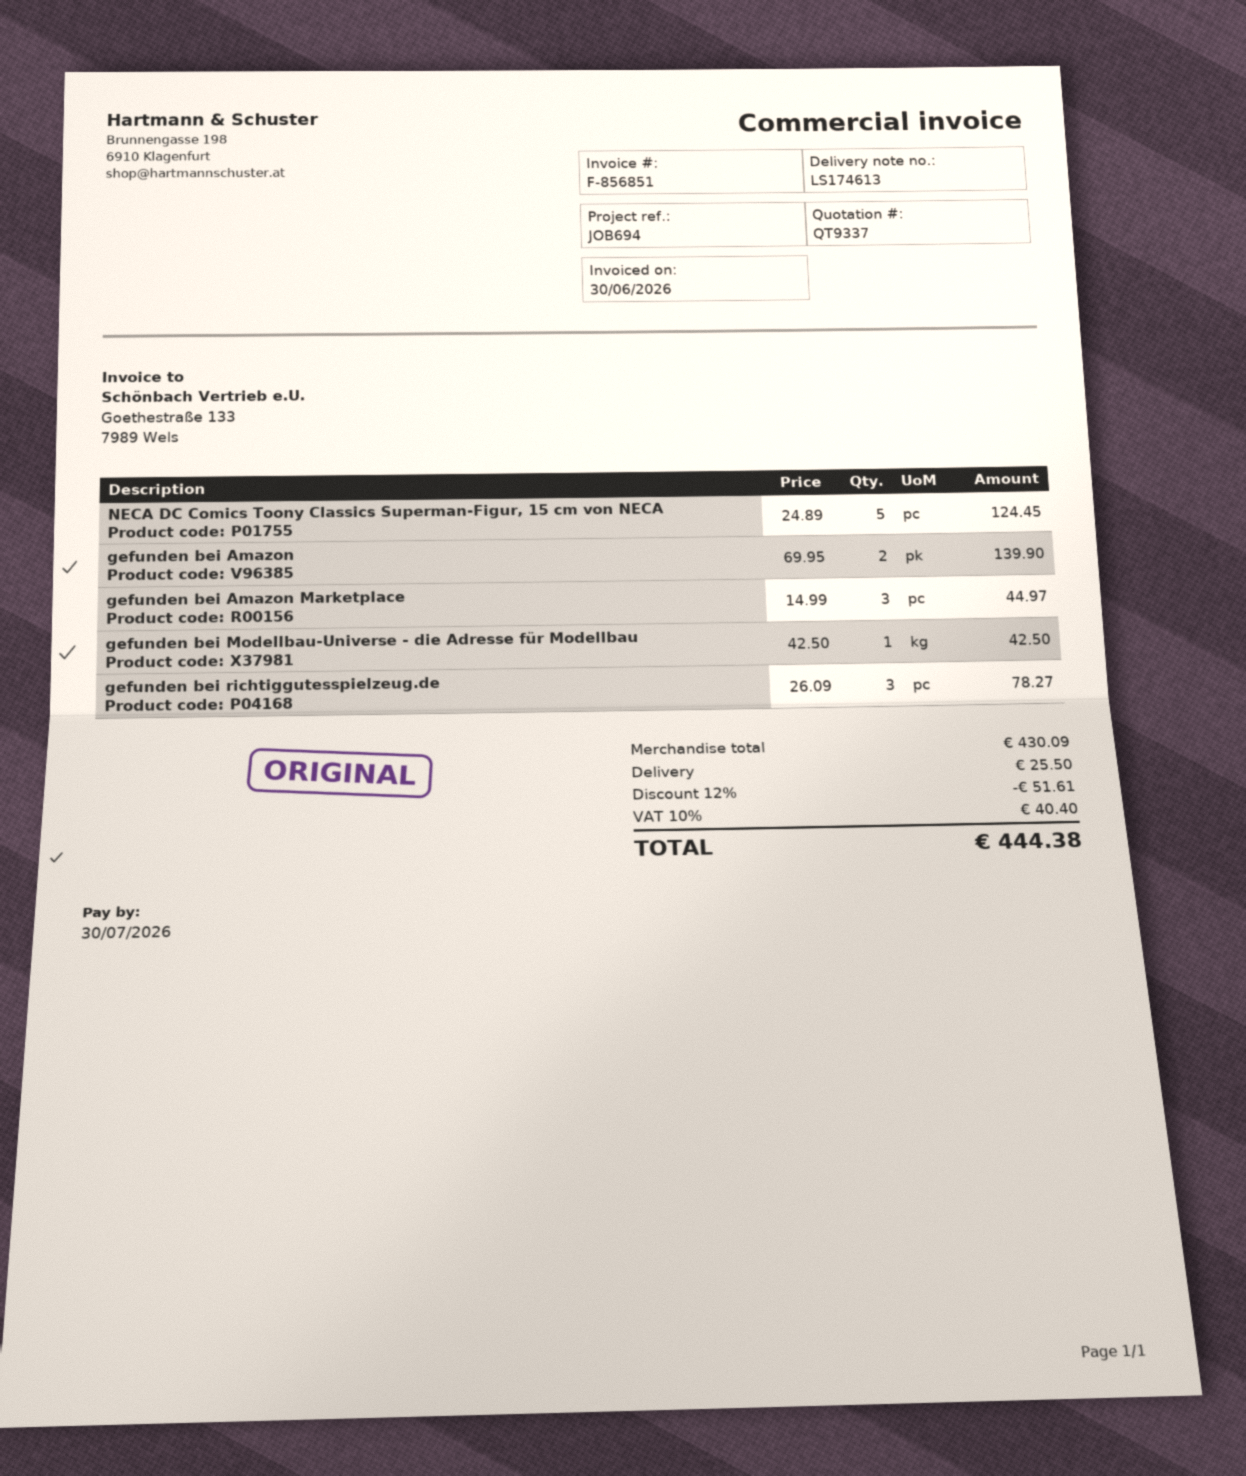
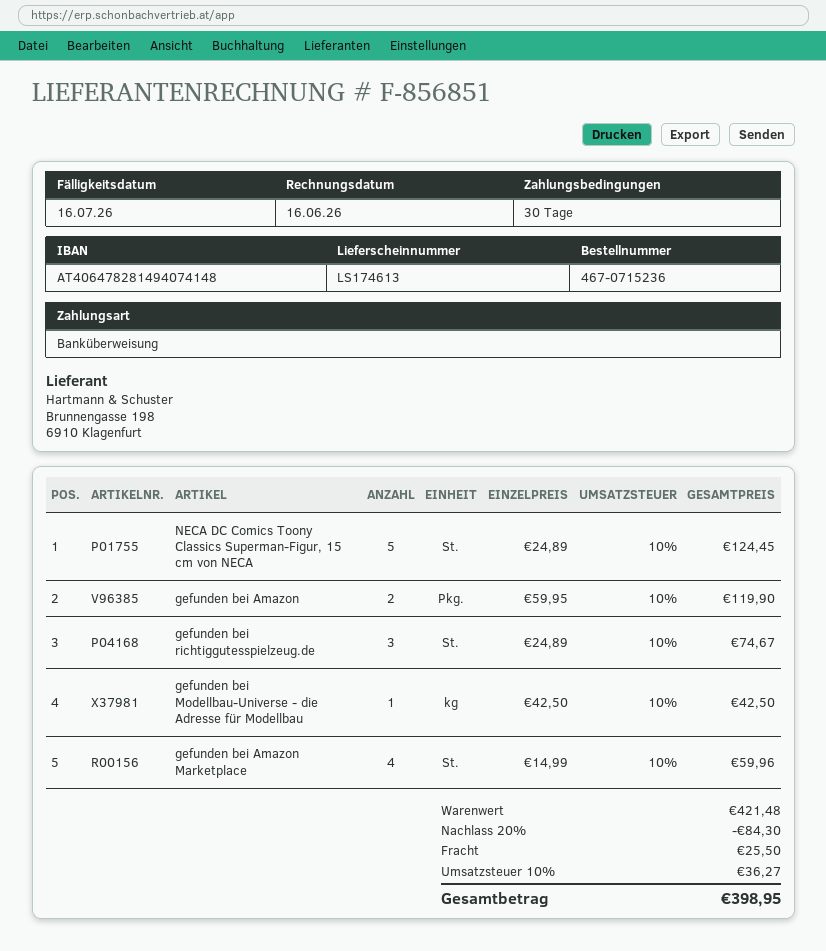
invoice date: 2026-06-30 -> 2026-06-16
due date: 2026-07-30 -> 2026-07-16
gefunden bei Amazon: 2 x 69.95 = 139.90 -> 2 x 59.95 = 119.90
gefunden bei Amazon Marketplace: 3 x 14.99 = 44.97 -> 4 x 14.99 = 59.96
gefunden bei richtiggutesspielzeug.de: 3 x 26.09 = 78.27 -> 3 x 24.89 = 74.67
subtotal: 430.09 -> 421.48
discount: 12% = 51.61 -> 20% = 84.30
tax: 10% = 40.40 -> 10% = 36.27
total: 444.38 -> 398.95

